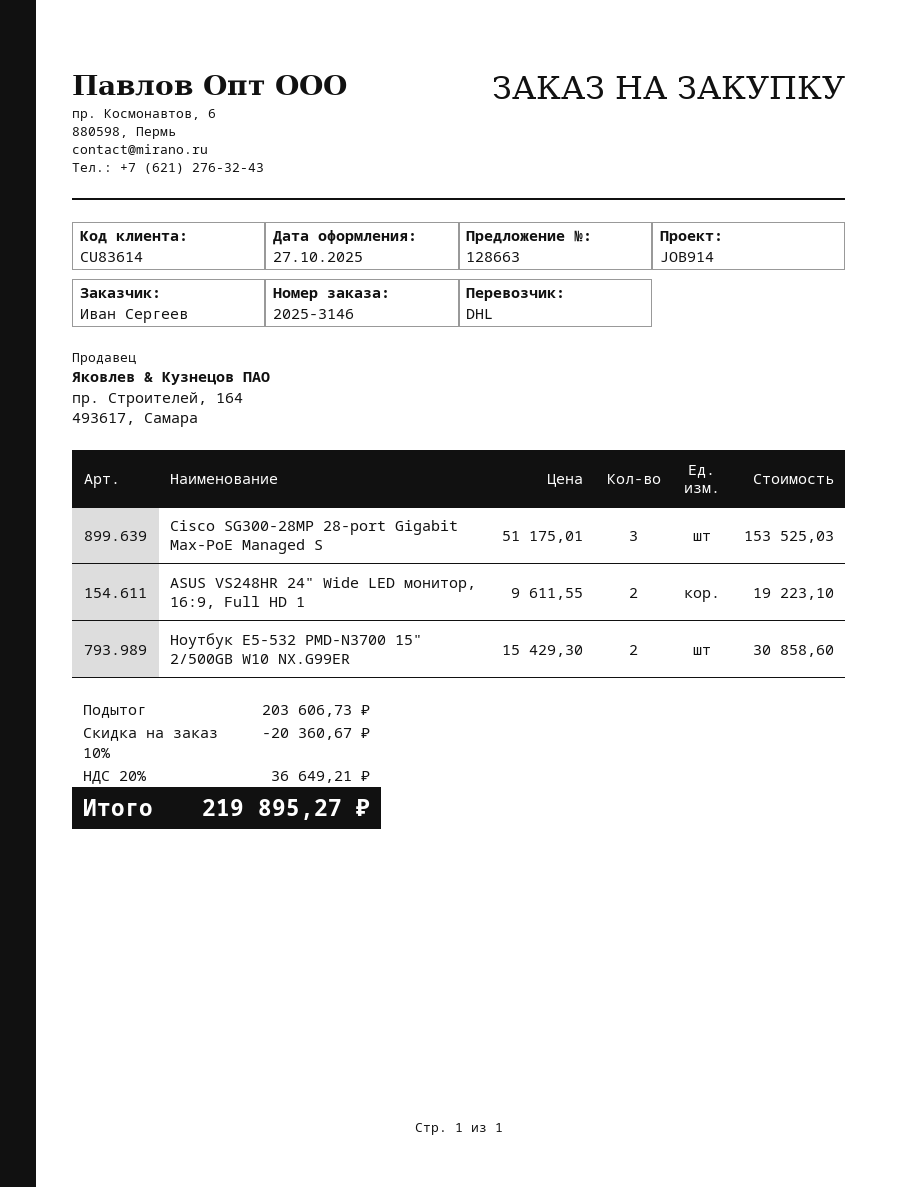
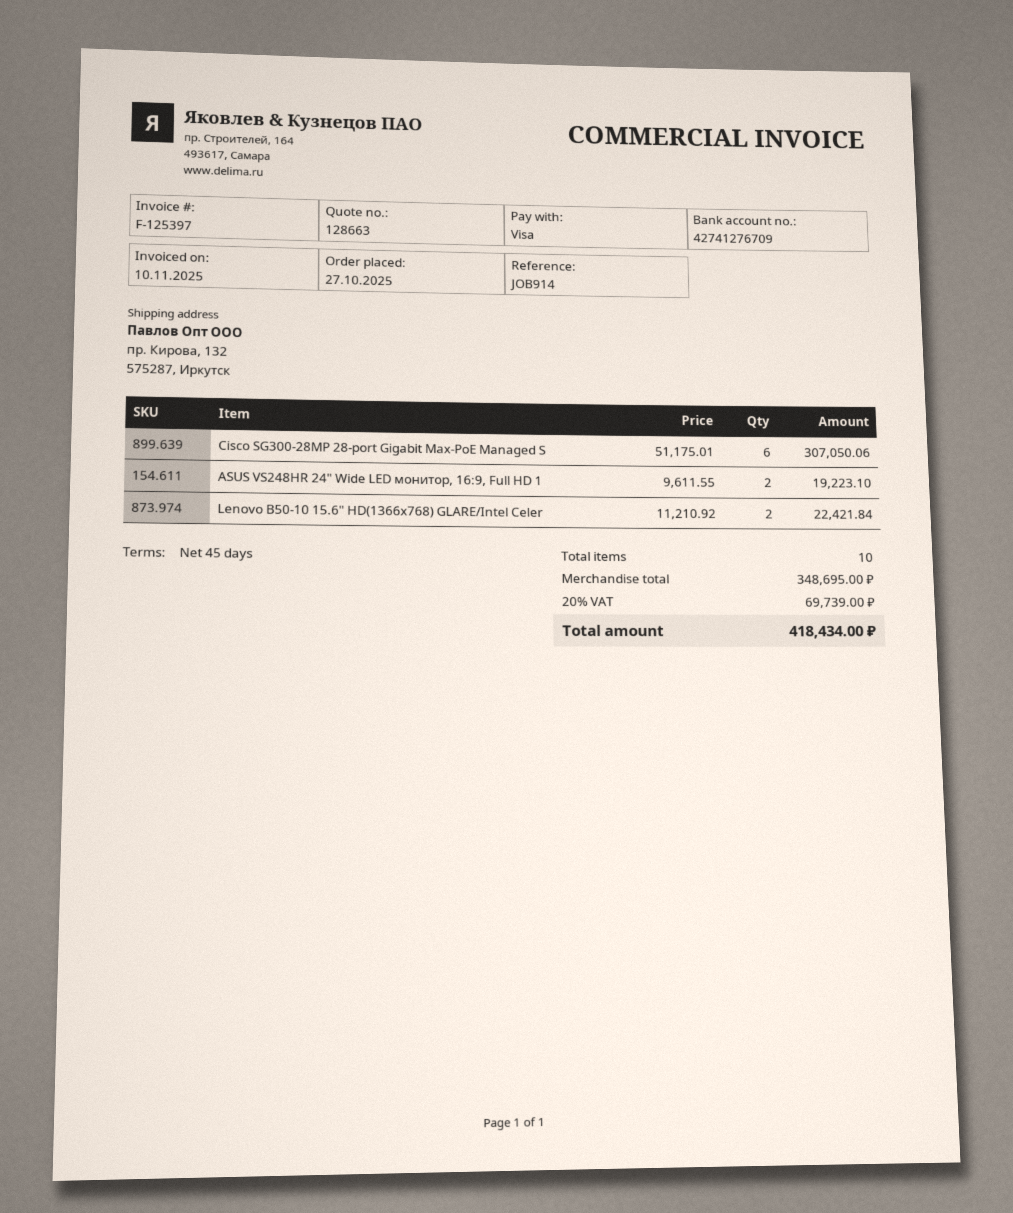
Cisco SG300-28MP 28-port Gigabit Max-PoE Managed S: 3 x 51175.01 = 153525.03 -> 6 x 51175.01 = 307050.06
Ноутбук E5-532 PMD-N3700 15" 2/500GB W10 NX.G99ER: 2 x 15429.30 = 30858.60 -> none
Lenovo B50-10 15.6" HD(1366x768) GLARE/Intel Celer: none -> 2 x 11210.92 = 22421.84
subtotal: 203606.73 -> 348695.00
discount: 10% = 20360.67 -> none
tax: 20% = 36649.21 -> 20% = 69739.00
total: 219895.27 -> 418434.00

